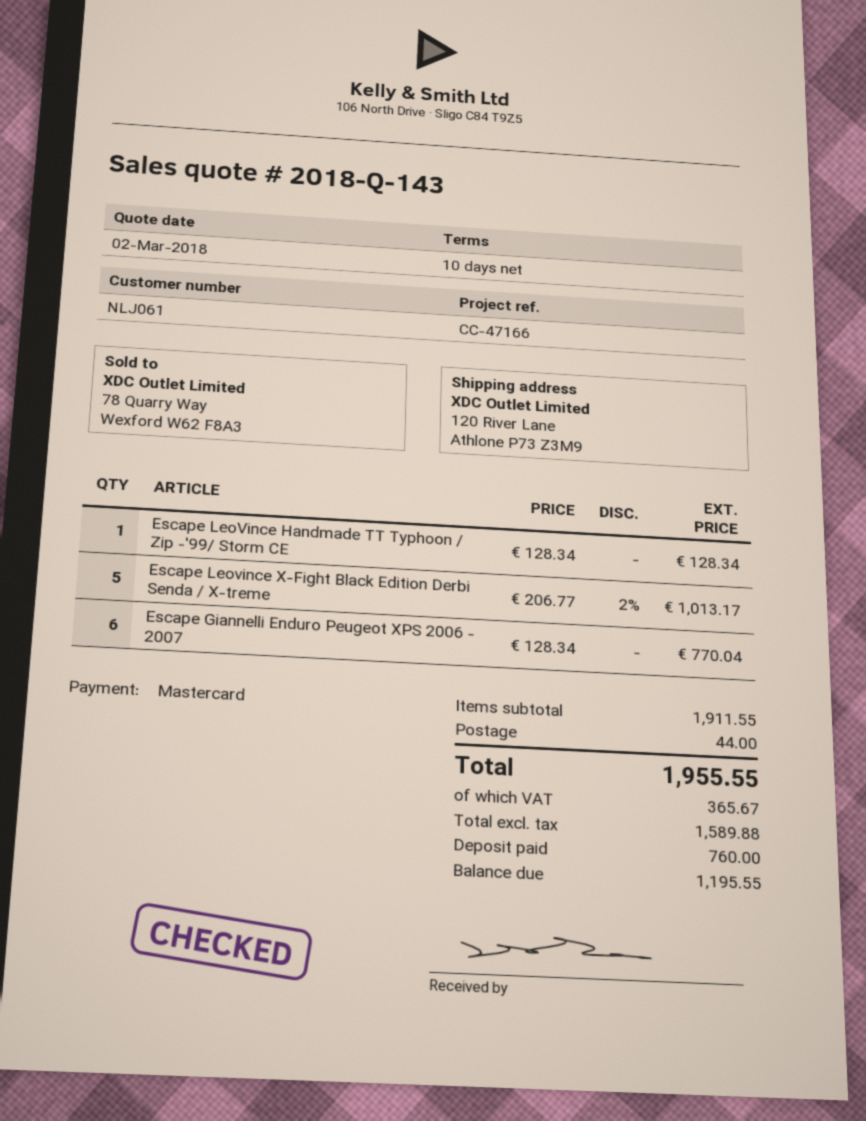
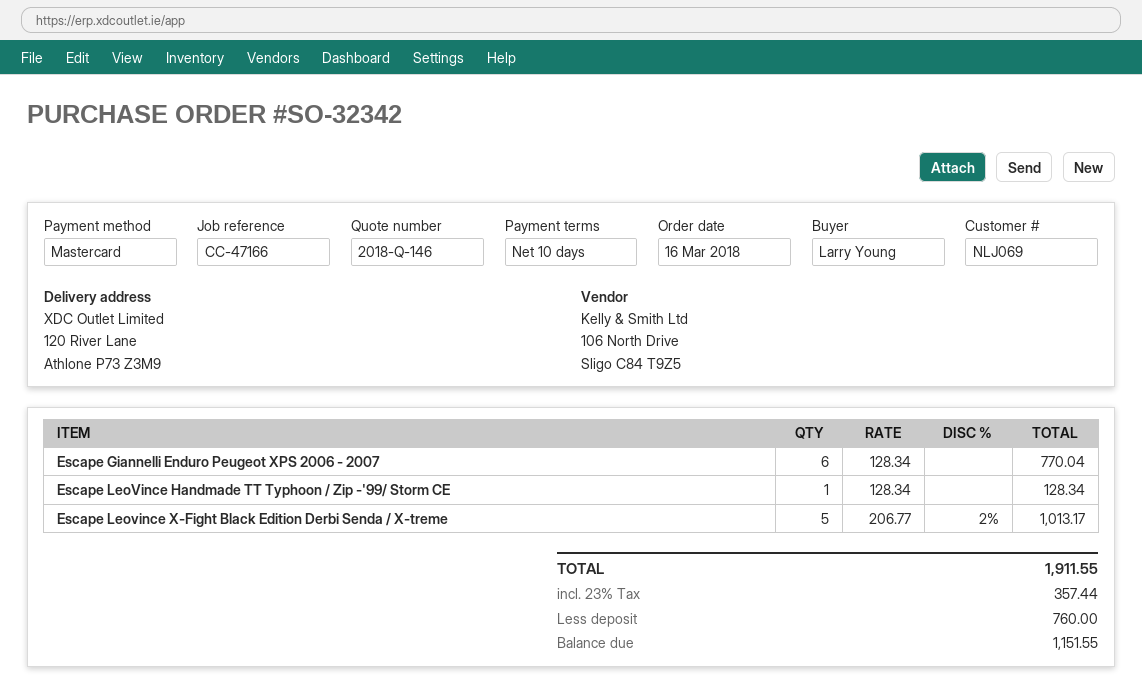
quote number: 2018-Q-143 -> 2018-Q-146
customer number: NLJ061 -> NLJ069
shipping: 44.00 -> none
tax: 365.67 -> 357.44
total: 1955.55 -> 1911.55
balance: 1195.55 -> 1151.55

